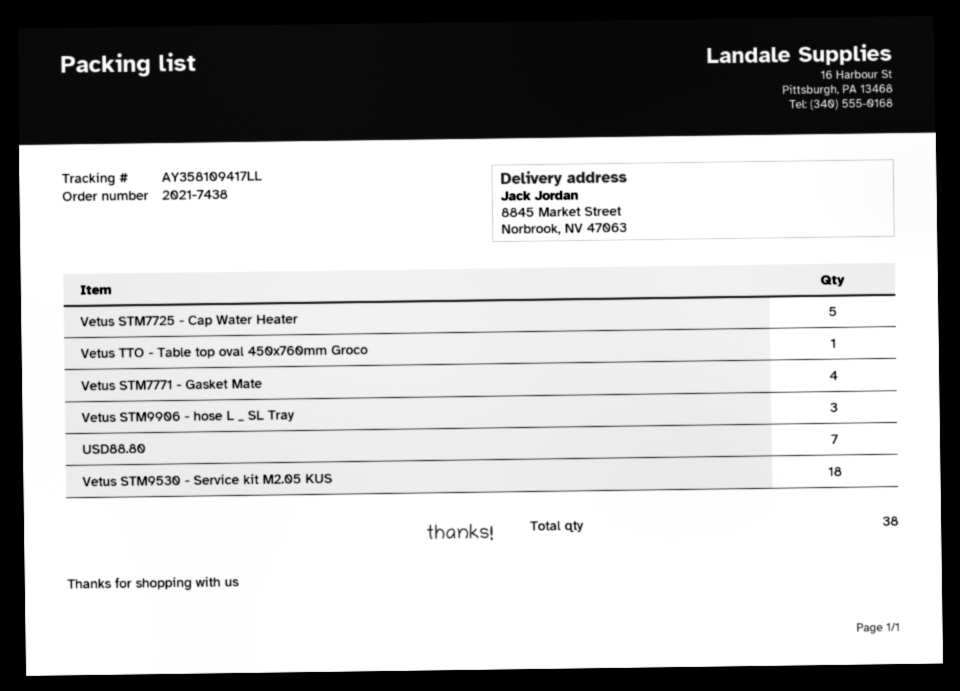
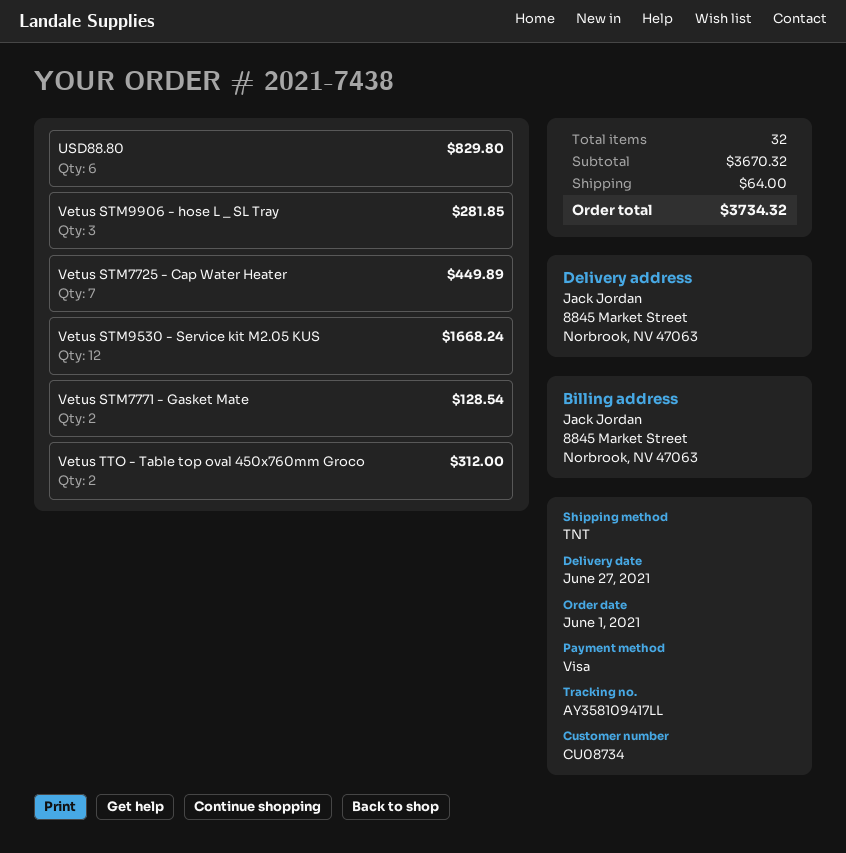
Vetus STM7725 - Cap Water Heater: 5 -> 7
Vetus TTO - Table top oval 450x760mm Groco: 1 -> 2
Vetus STM7771 - Gasket Mate: 4 -> 2
USD88.80: 7 -> 6
Vetus STM9530 - Service kit M2.05 KUS: 18 -> 12
total quantity: 38 -> 32

